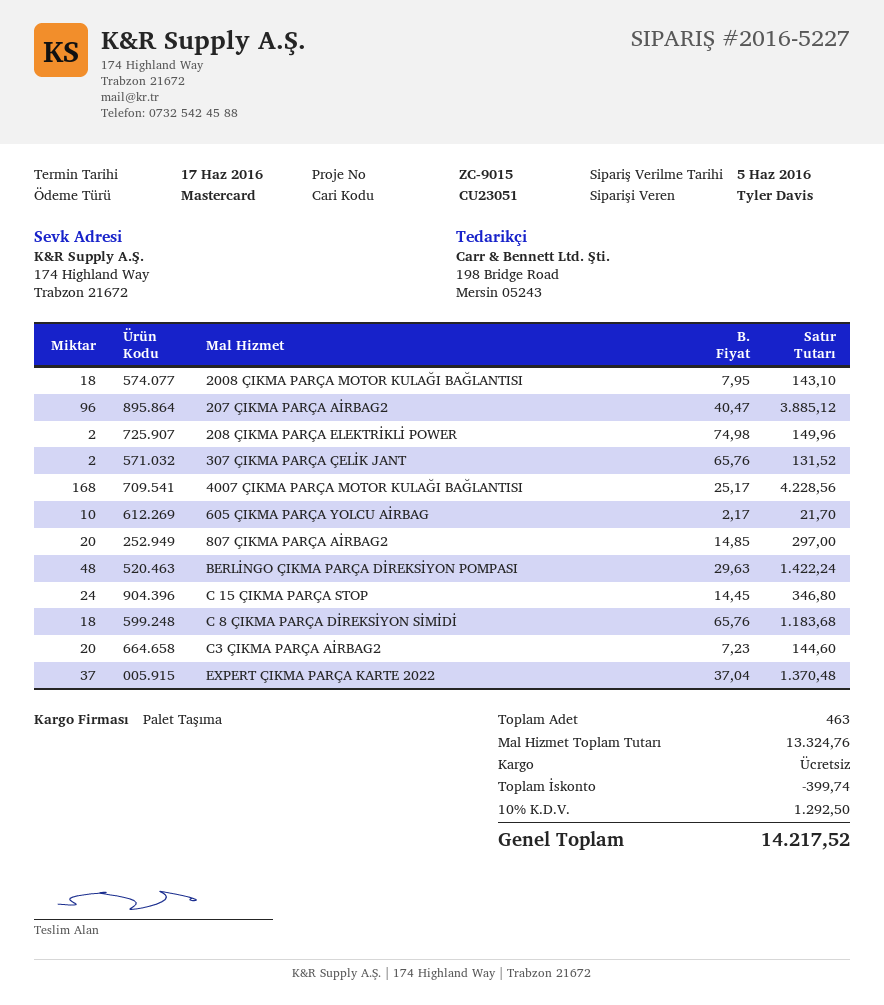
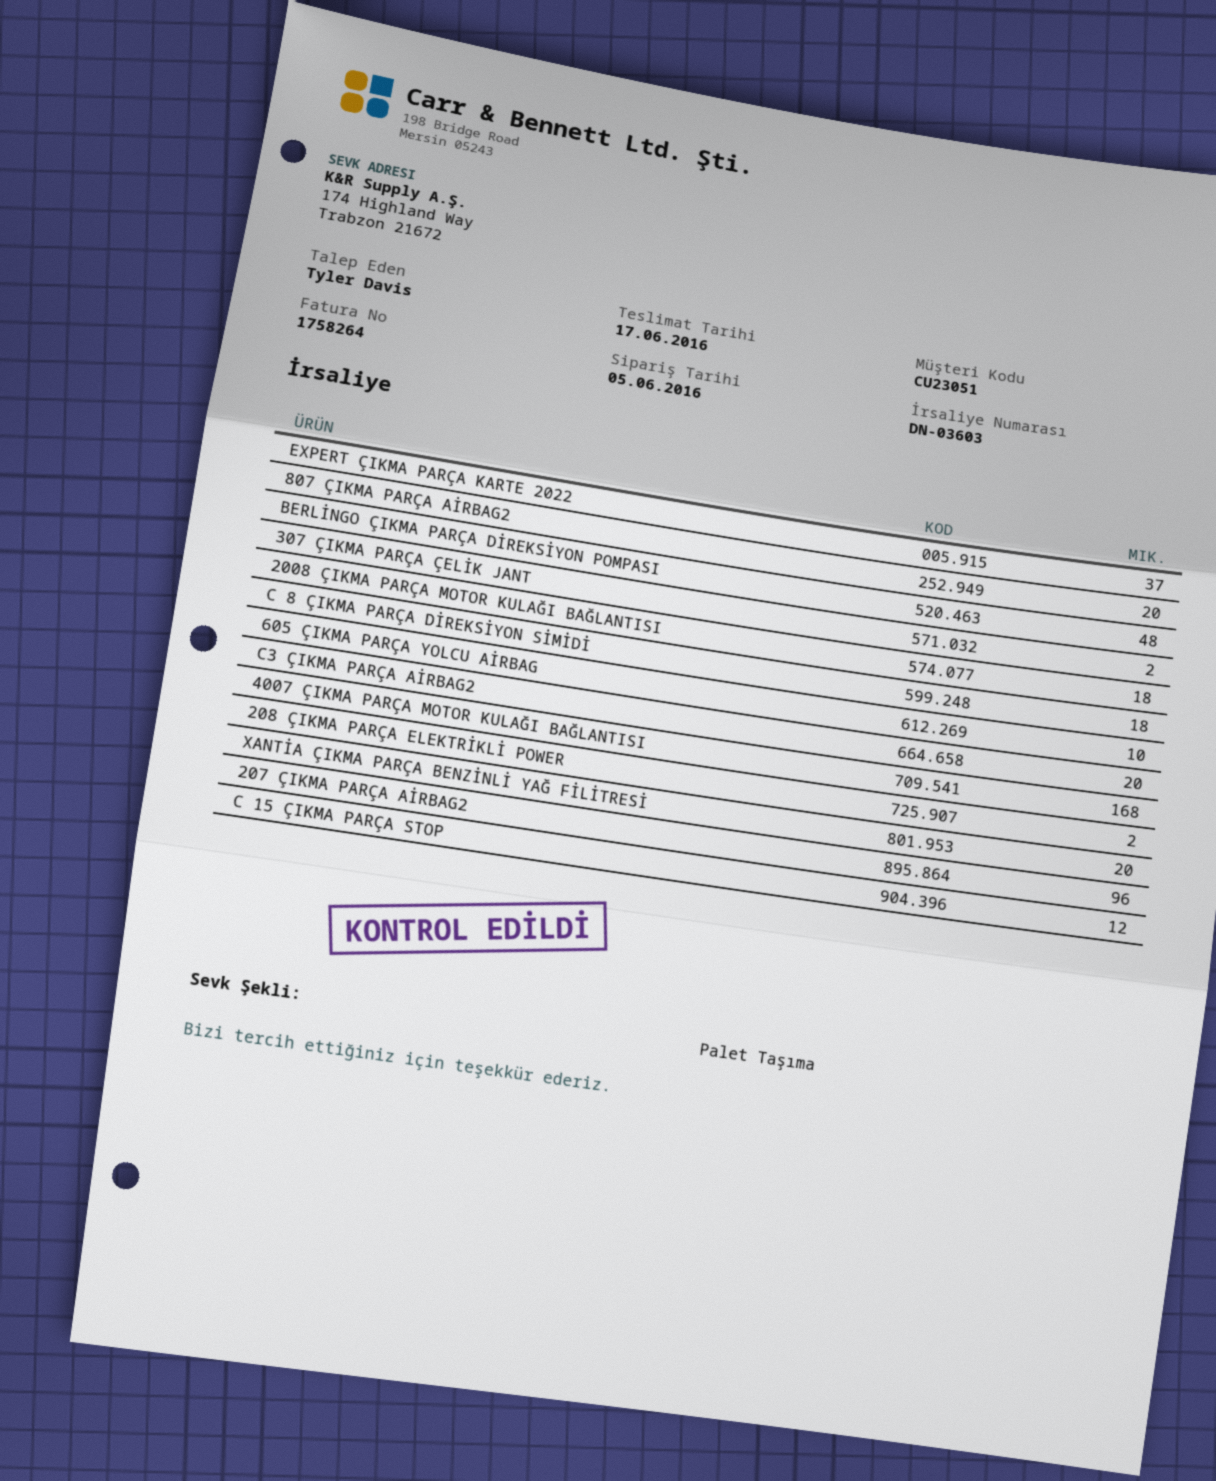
C 15 ÇIKMA PARÇA STOP: 24 -> 12
XANTİA ÇIKMA PARÇA BENZİNLİ YAĞ FİLİTRESİ: none -> 20

